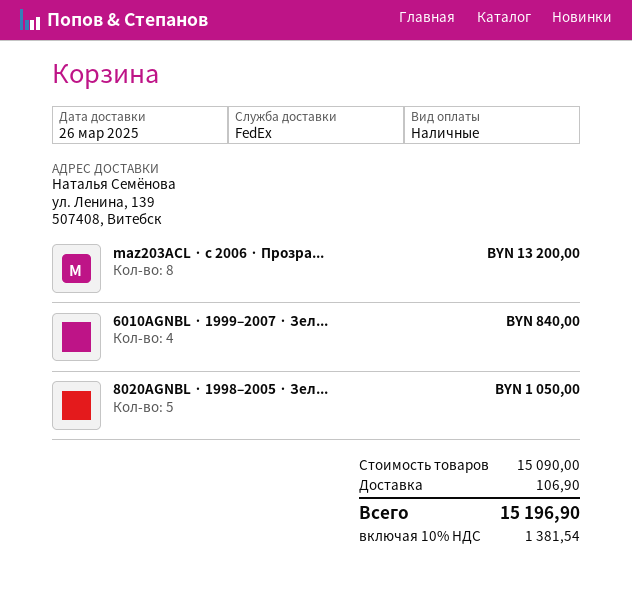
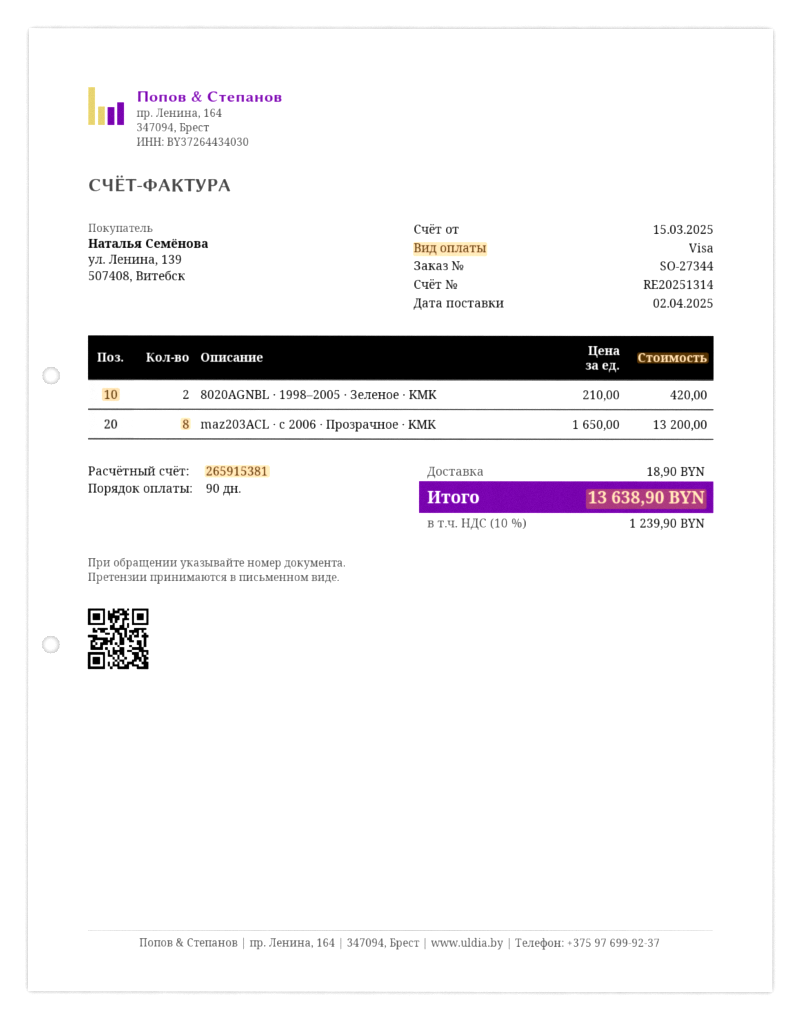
delivery date: 2025-03-26 -> 2025-04-02
payment method: cash -> Visa
6010AGNBL · 1999–2007 · Зел...: 4 for 840.00 -> none
8020AGNBL · 1998–2005 · Зел...: 5 for 1050.00 -> 2 for 420.00
shipping: 106.90 -> 18.90
tax: 10% = 1381.54 -> 10% = 1239.90
total: 15196.90 -> 13638.90

